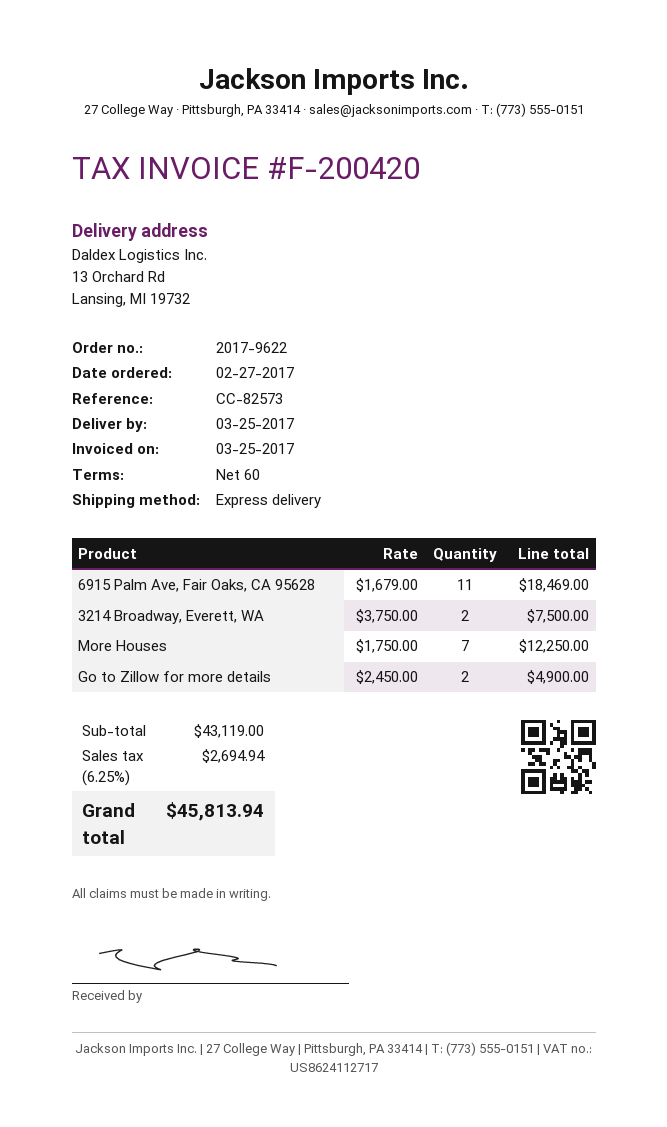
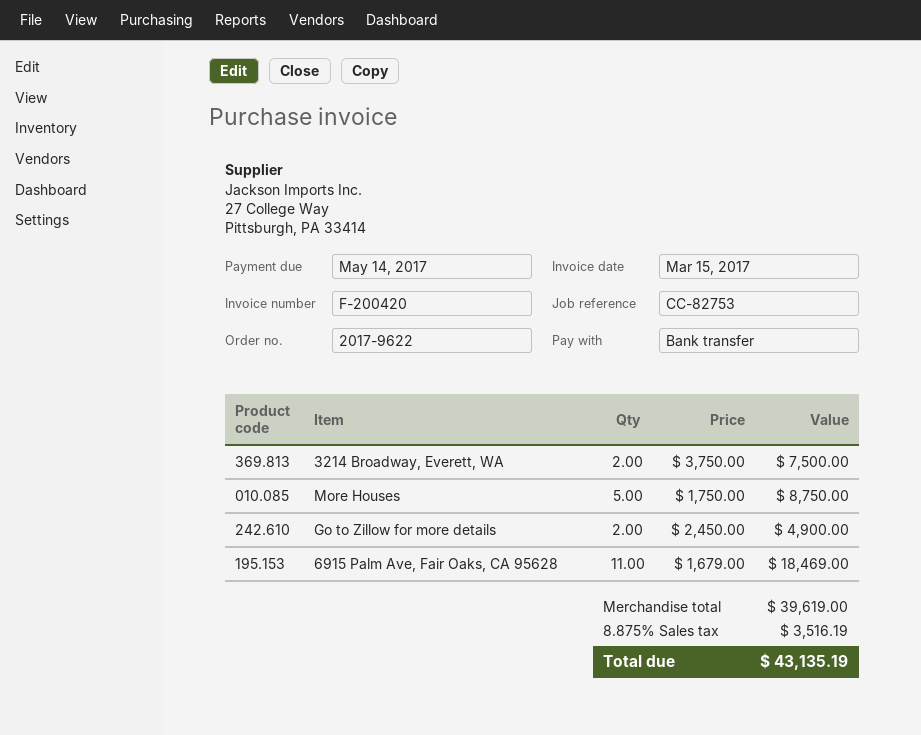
invoice date: 2017-03-25 -> 2017-03-15
reference: CC-82573 -> CC-82753
More Houses: 7 x 1750.00 = 12250.00 -> 5 x 1750.00 = 8750.00
subtotal: 43119.00 -> 39619.00
tax: 6.25% = 2694.94 -> 8.875% = 3516.19
total: 45813.94 -> 43135.19

